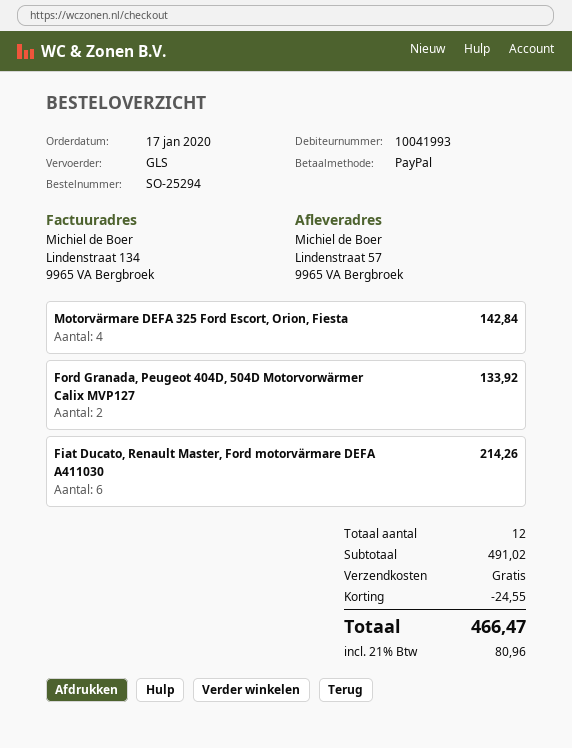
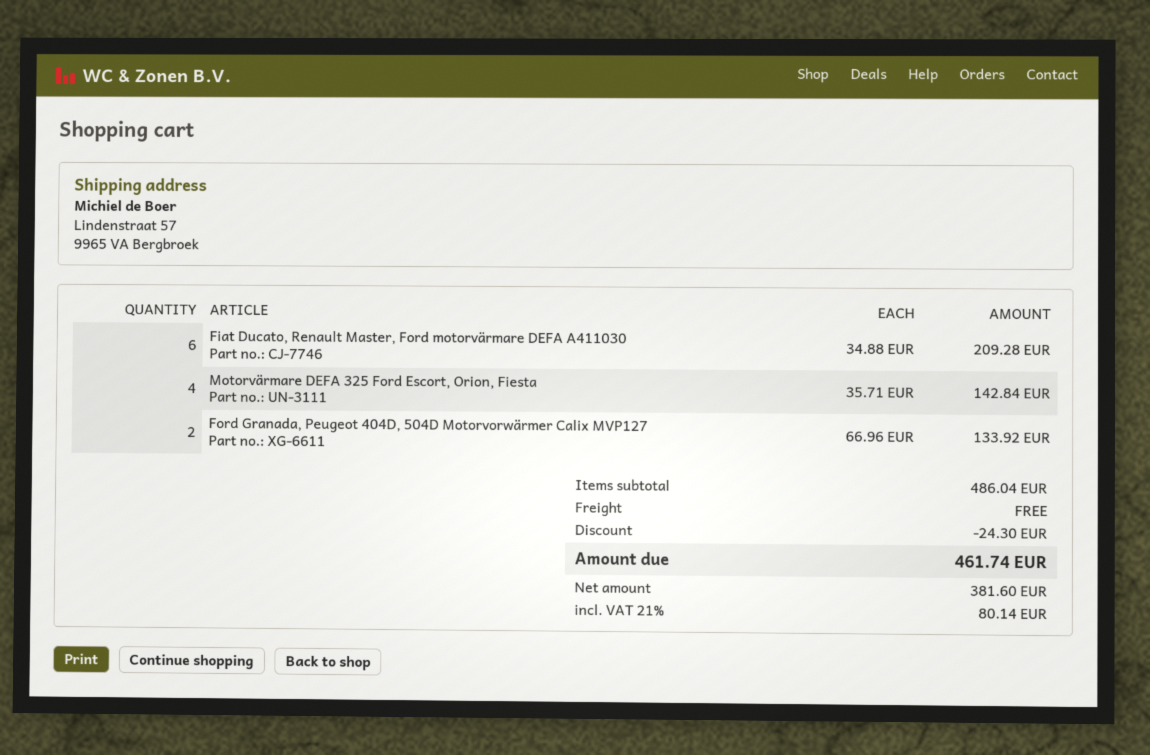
Fiat Ducato, Renault Master, Ford motorvärmare DEFA A411030: 6 for 214.26 -> 6 for 209.28
subtotal: 491.02 -> 486.04
discount: 24.55 -> 24.30
tax: 21% = 80.96 -> 21% = 80.14
total: 466.47 -> 461.74

